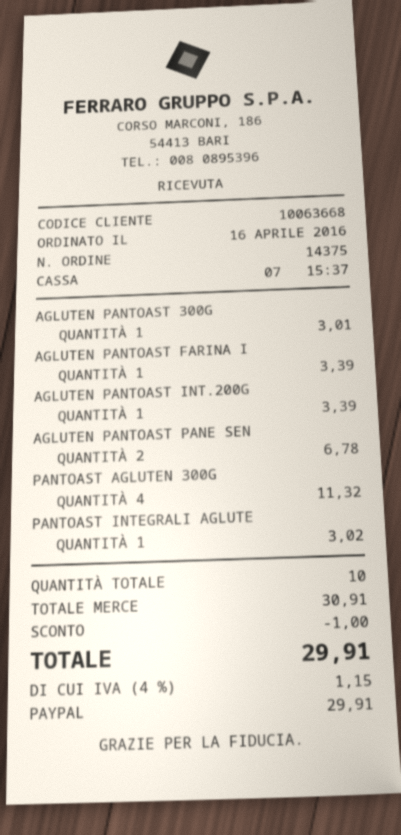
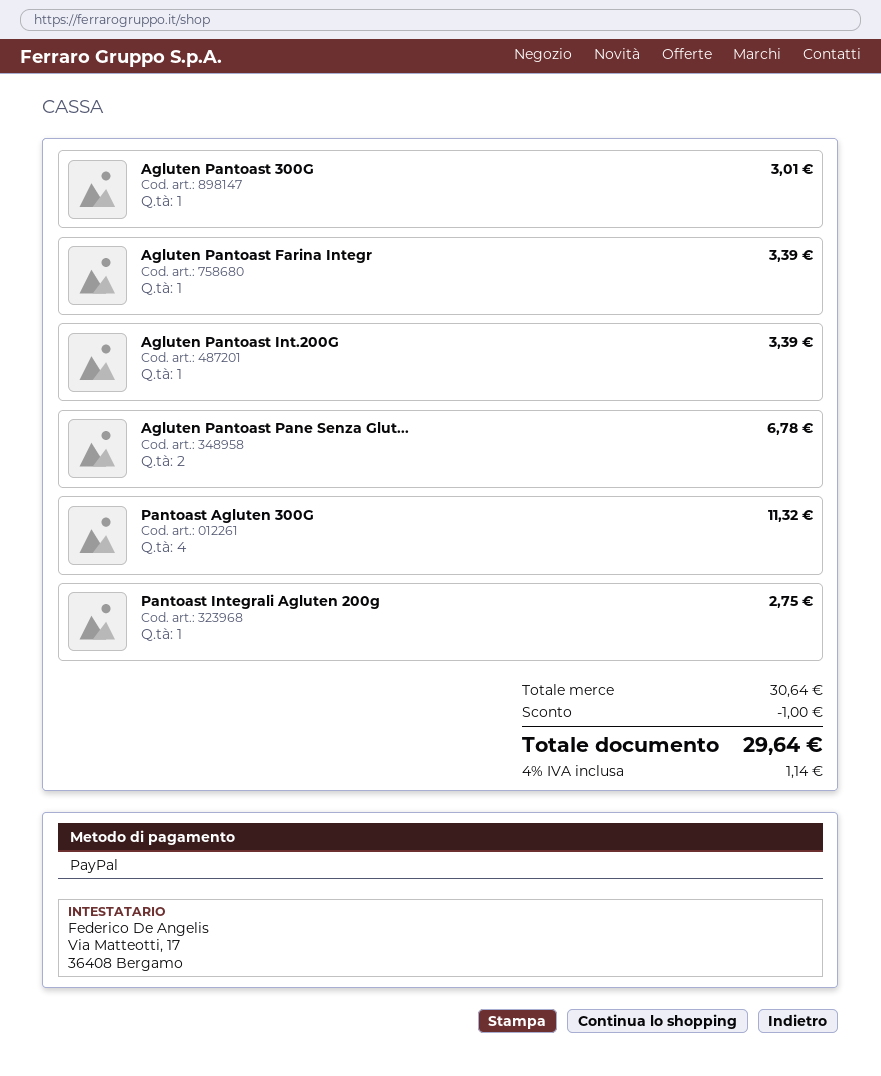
PANTOAST INTEGRALI AGLUTE: 1 for 3.02 -> 1 for 2.75
subtotal: 30.91 -> 30.64
tax: 4% = 1.15 -> 4% = 1.14
total: 29.91 -> 29.64

